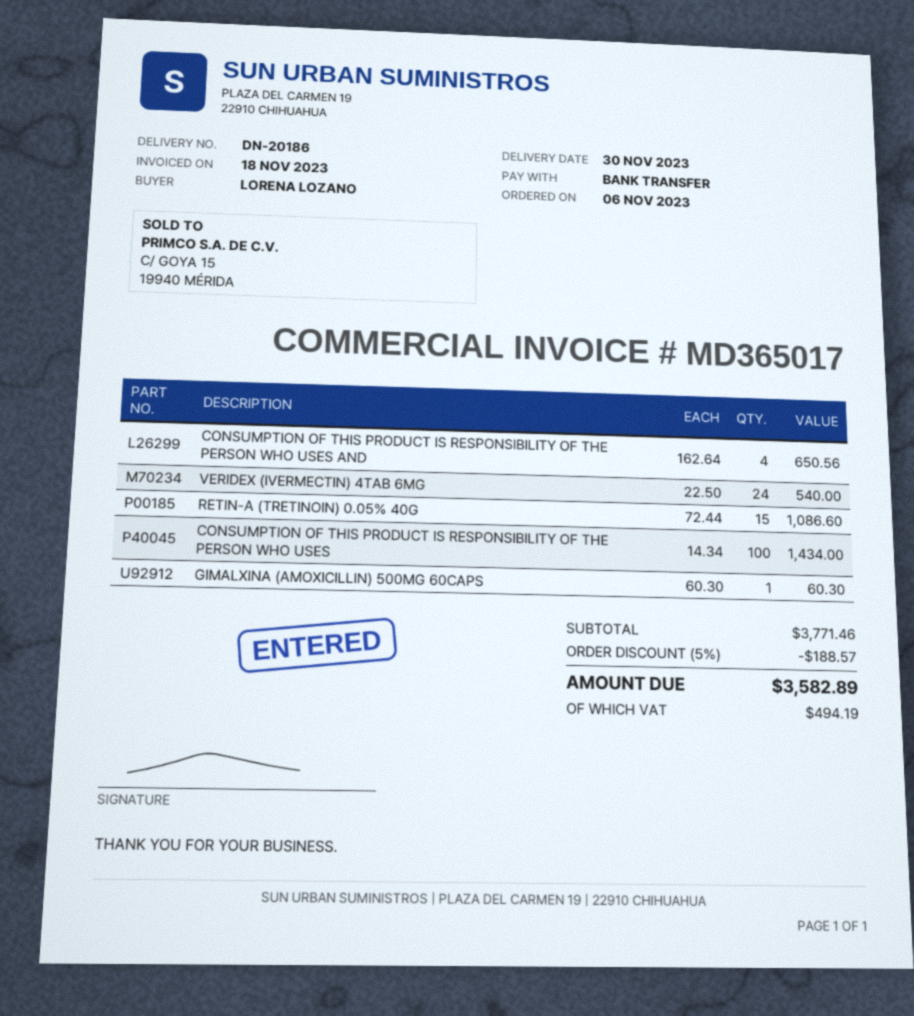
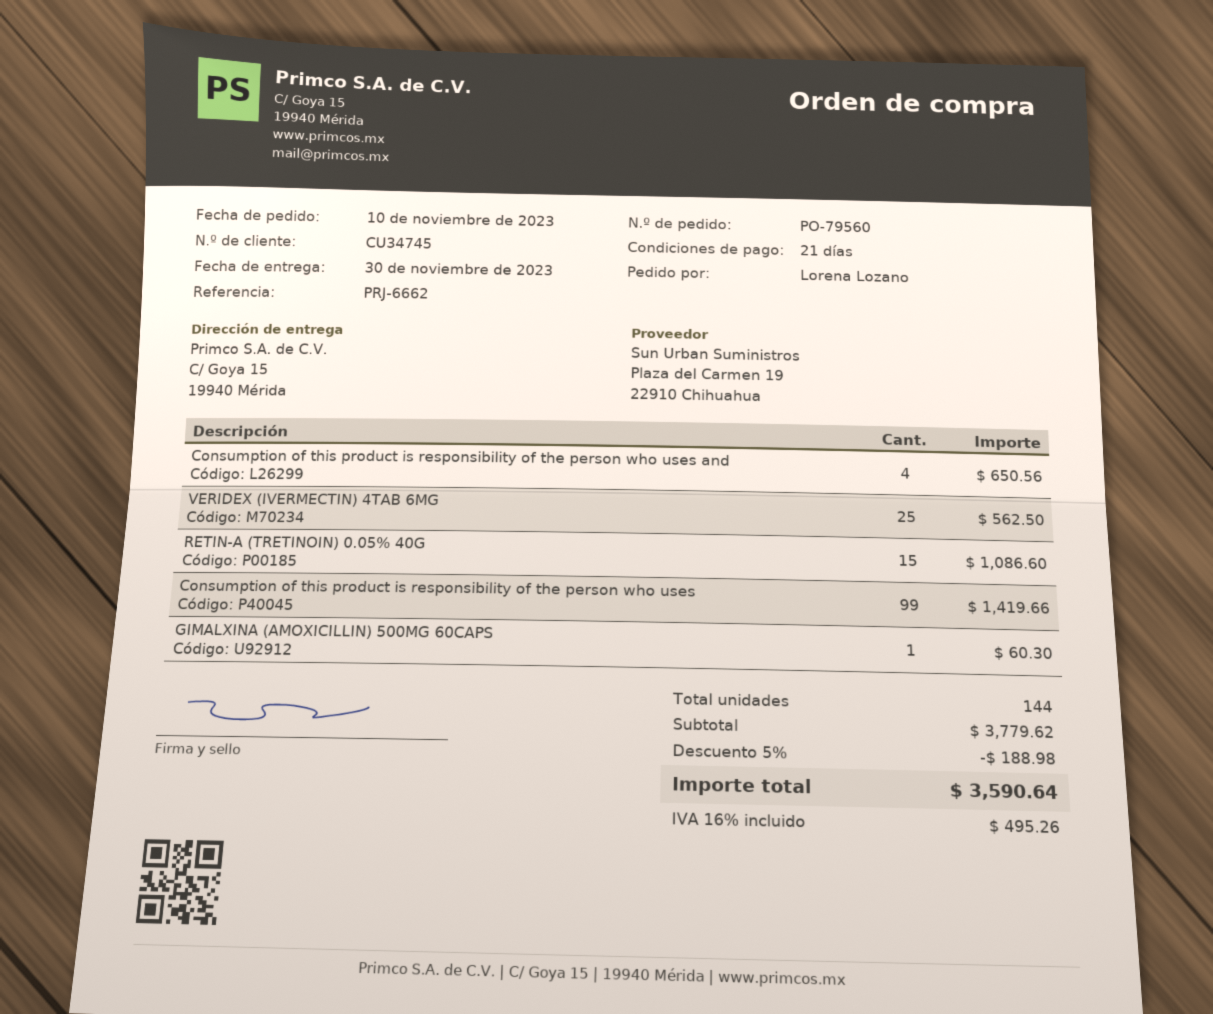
order date: 2023-11-06 -> 2023-11-10
VERIDEX (IVERMECTIN) 4TAB 6MG: 24 for 540.00 -> 25 for 562.50
CONSUMPTION OF THIS PRODUCT IS RESPONSIBILITY OF THE PERSON WHO USES: 100 for 1434.00 -> 99 for 1419.66
subtotal: 3771.46 -> 3779.62
discount: 5% = 188.57 -> 5% = 188.98
tax: 494.19 -> 495.26
total: 3582.89 -> 3590.64

